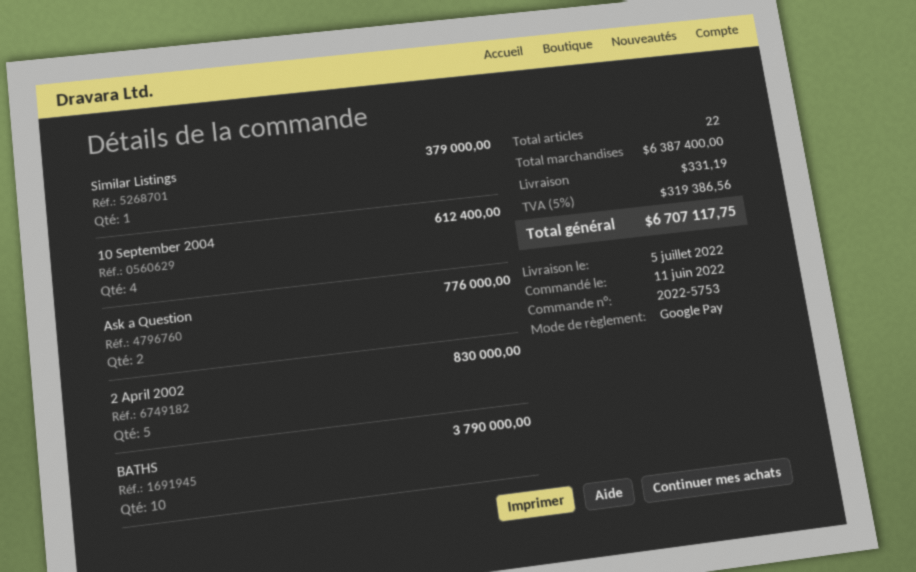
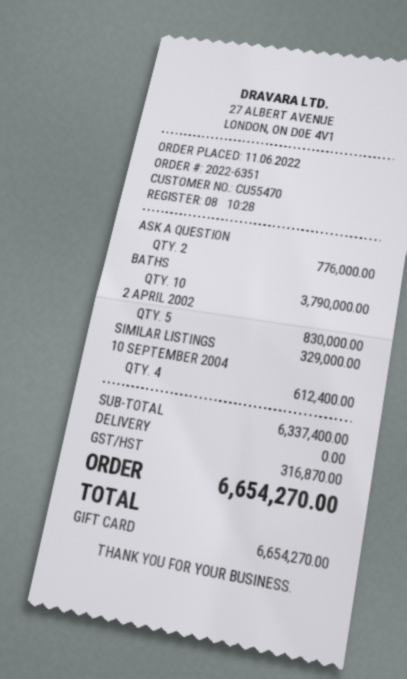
order number: 2022-5753 -> 2022-6351
payment method: Google Pay -> gift card
Similar Listings: 1 for 379000.00 -> 1 for 329000.00
subtotal: 6387400.00 -> 6337400.00
shipping: 331.19 -> 0.00
tax: 319386.56 -> 316870.00
total: 6707117.75 -> 6654270.00

